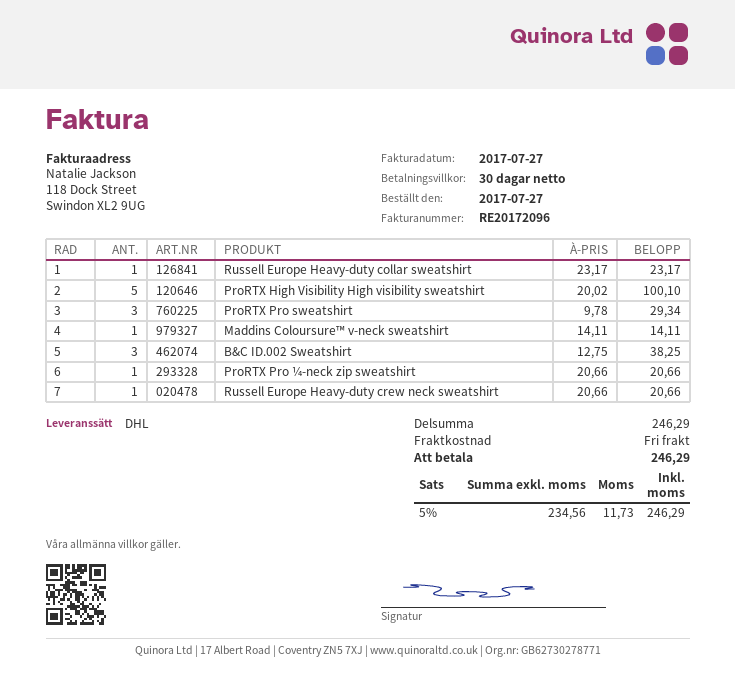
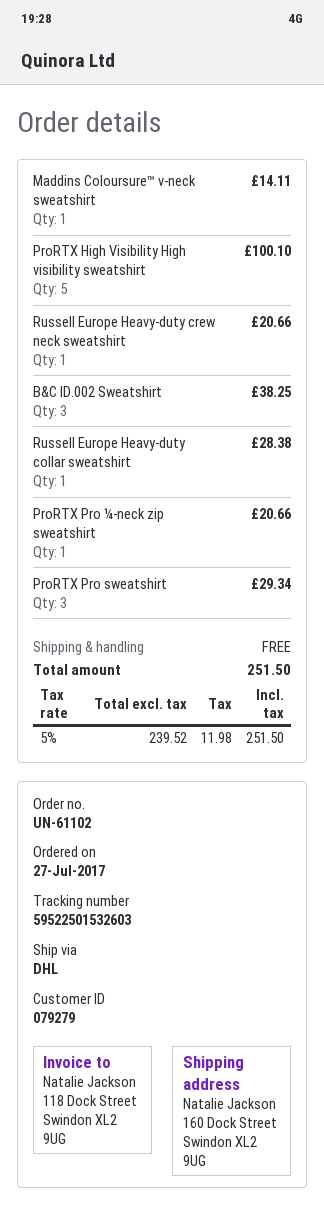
Russell Europe Heavy-duty collar sweatshirt: 1 for 23.17 -> 1 for 28.38
net: 234.56 -> 239.52
tax: 5% = 11.73 -> 5% = 11.98
total: 246.29 -> 251.50

